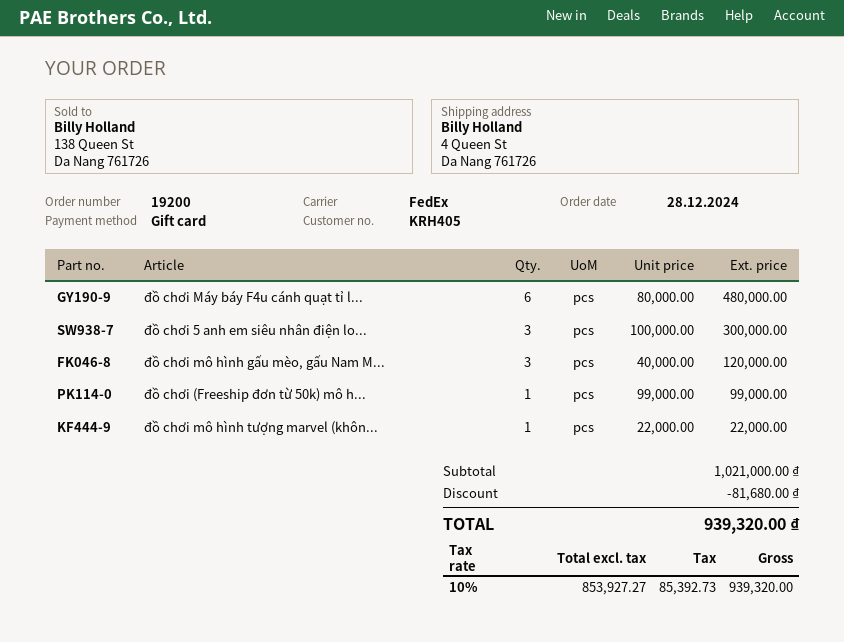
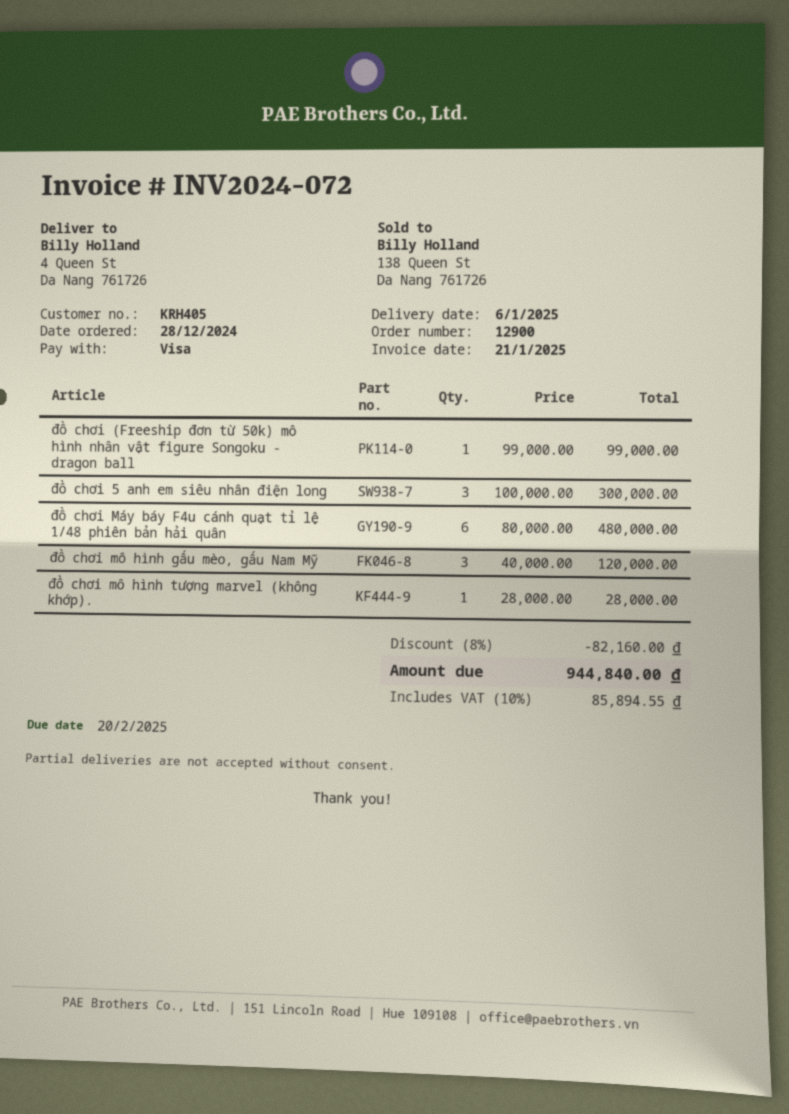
order number: 19200 -> 12900
payment method: gift card -> Visa
đồ chơi mô hình tượng marvel (khôn...: 1 x 22000.00 = 22000.00 -> 1 x 28000.00 = 28000.00
discount: 81680.00 -> 82160.00
tax: 10% = 85392.73 -> 10% = 85894.55
total: 939320.00 -> 944840.00

